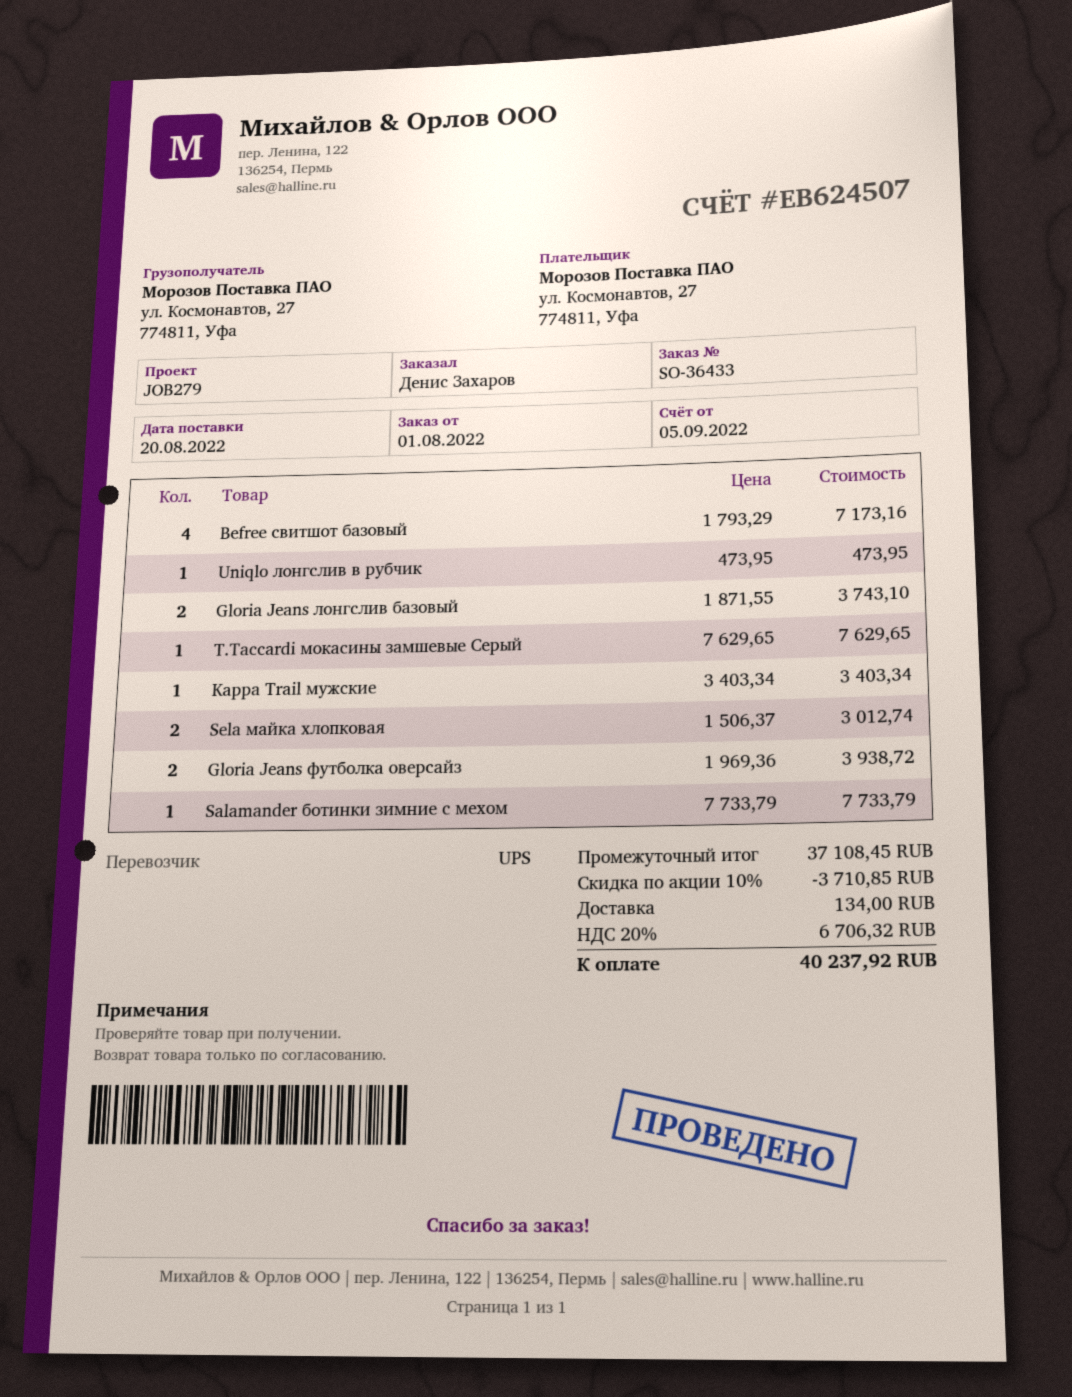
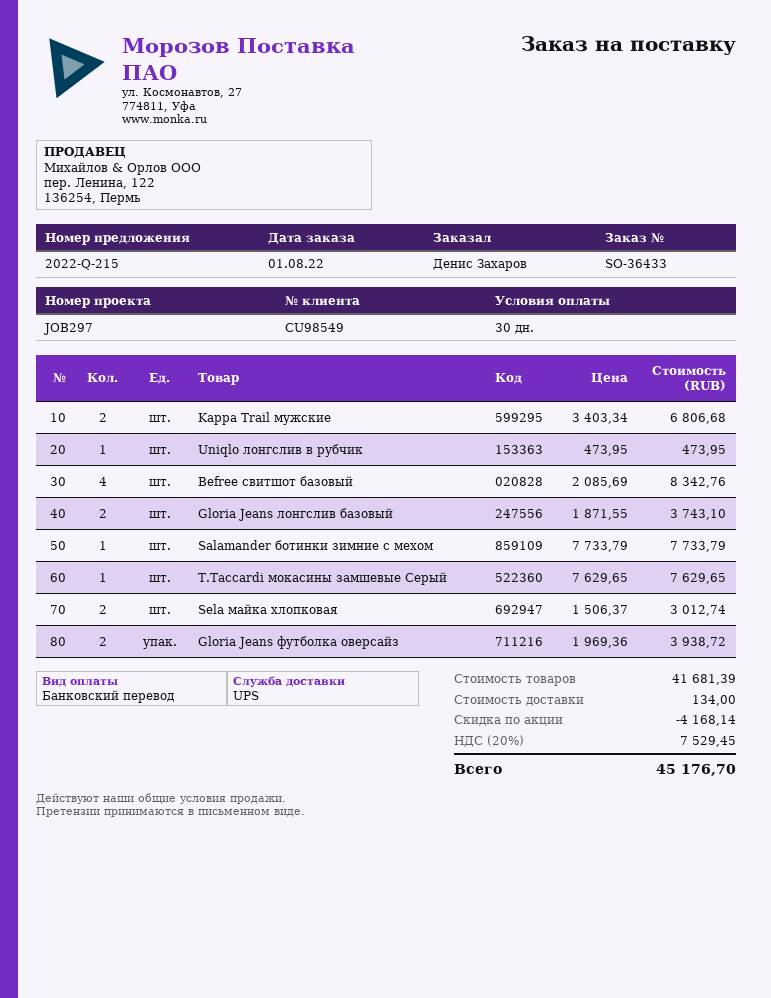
reference: JOB279 -> JOB297
Befree свитшот базовый: 4 x 1793.29 = 7173.16 -> 4 x 2085.69 = 8342.76
Kappa Trail мужские: 1 x 3403.34 = 3403.34 -> 2 x 3403.34 = 6806.68
subtotal: 37108.45 -> 41681.39
discount: 3710.85 -> 4168.14
tax: 20% = 6706.32 -> 20% = 7529.45
total: 40237.92 -> 45176.70

